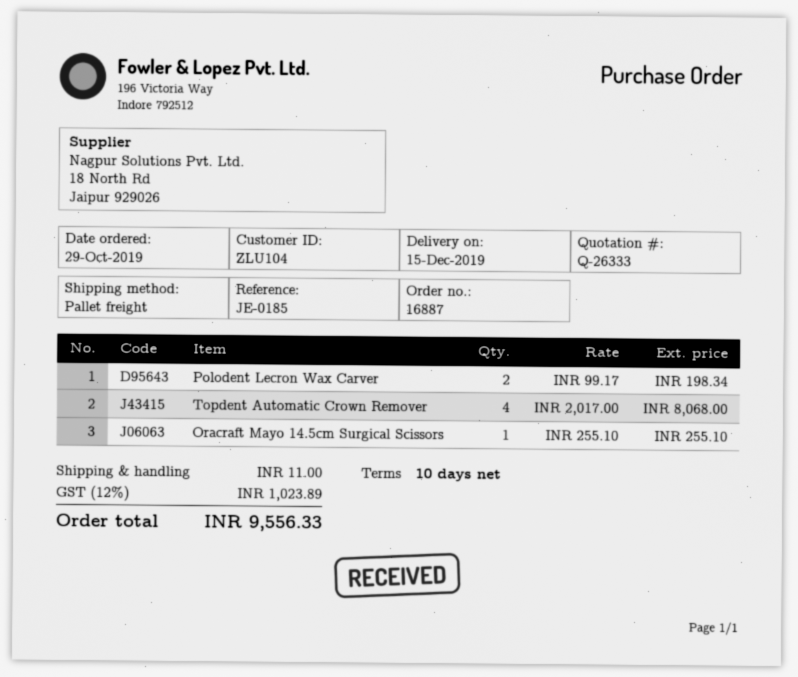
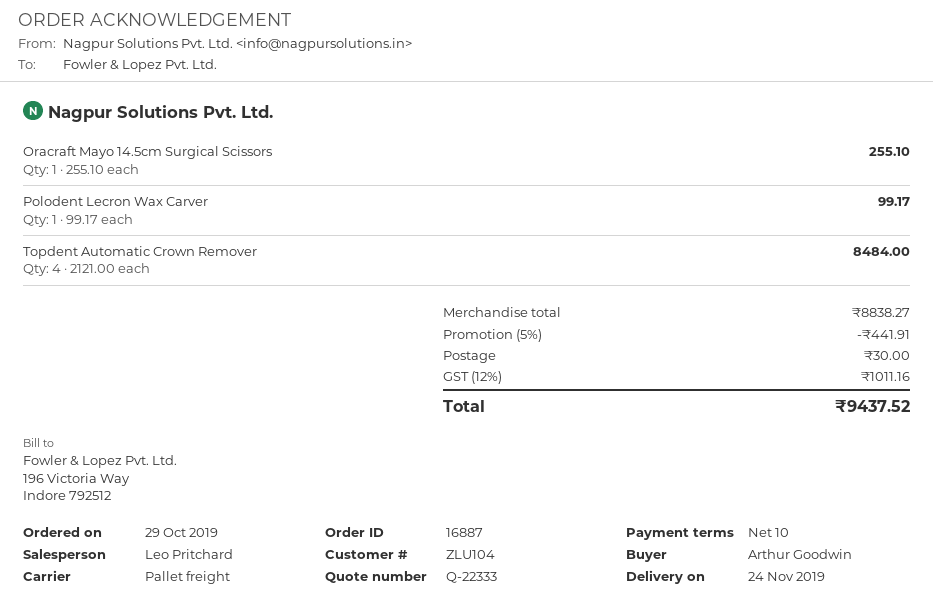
quote number: Q-26333 -> Q-22333
delivery date: 2019-12-15 -> 2019-11-24
Polodent Lecron Wax Carver: 2 x 99.17 = 198.34 -> 1 x 99.17 = 99.17
Topdent Automatic Crown Remover: 4 x 2017.00 = 8068.00 -> 4 x 2121.00 = 8484.00
discount: none -> 5% = 441.91
shipping: 11.00 -> 30.00
tax: 12% = 1023.89 -> 12% = 1011.16
total: 9556.33 -> 9437.52

